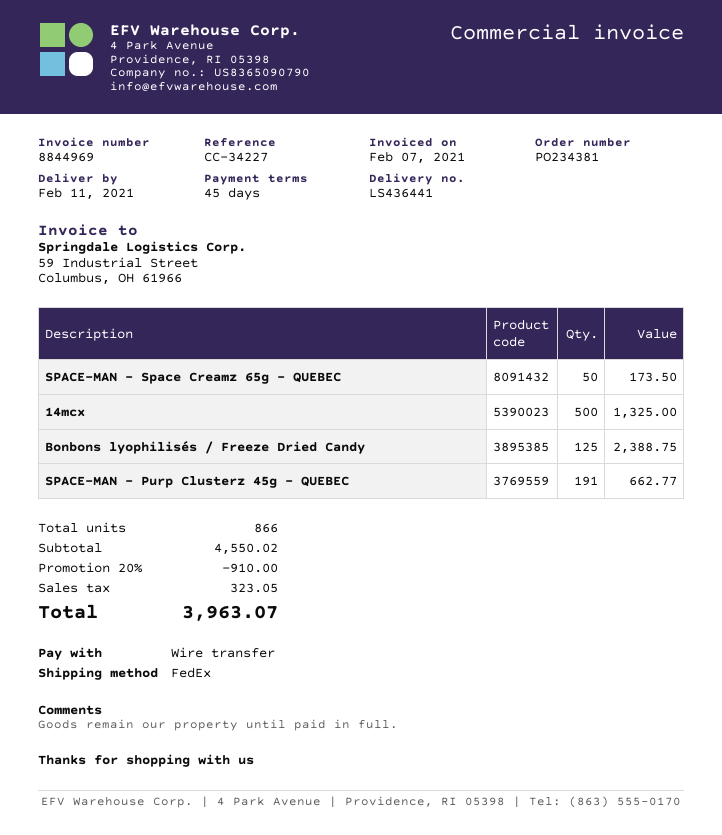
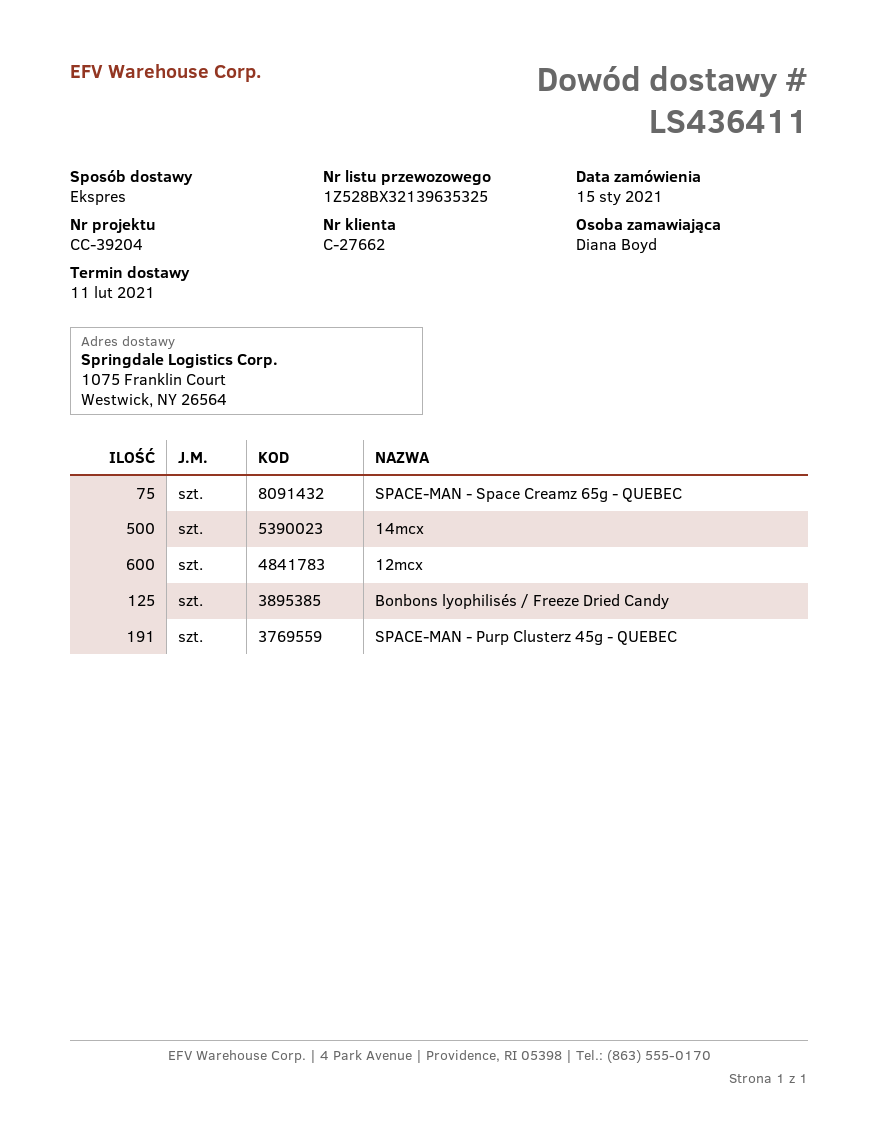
delivery note number: LS436441 -> LS436411
reference: CC-34227 -> CC-39204
shipping method: FedEx -> express
SPACE-MAN - Space Creamz 65g - QUEBEC: 50 -> 75
12mcx: none -> 600

